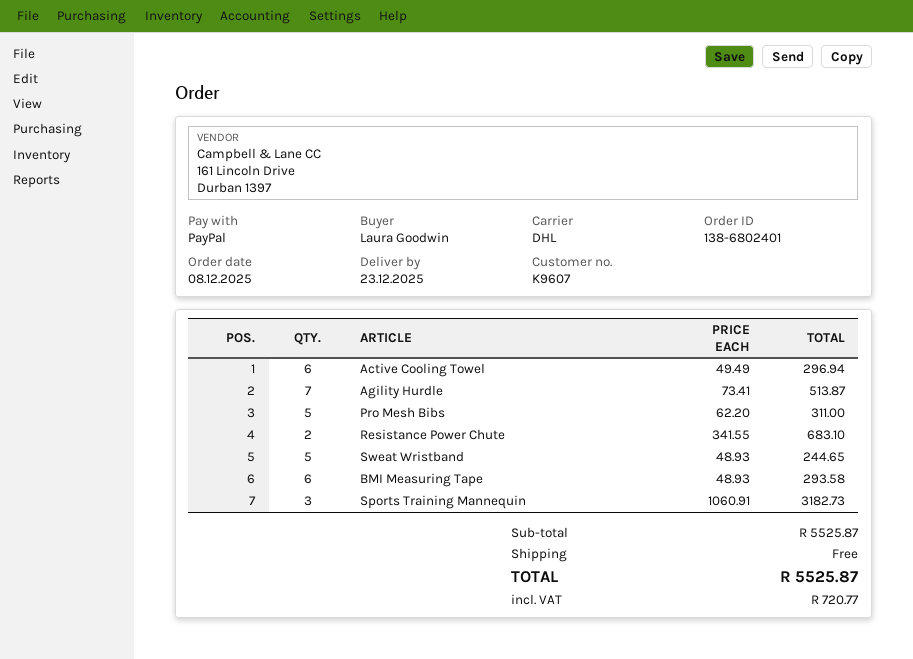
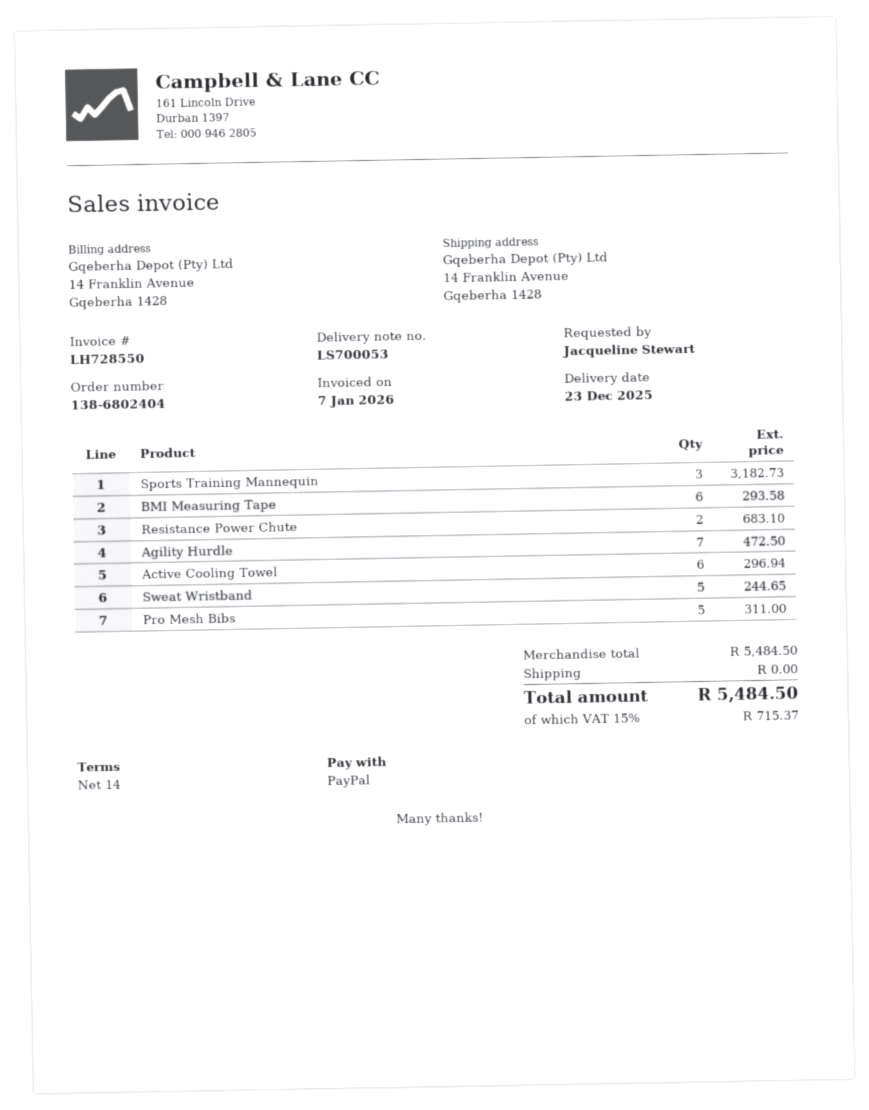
order number: 138-6802401 -> 138-6802404
ordered by: Laura Goodwin -> Jacqueline Stewart
Agility Hurdle: 7 for 513.87 -> 7 for 472.50
subtotal: 5525.87 -> 5484.50
tax: 720.77 -> 715.37
total: 5525.87 -> 5484.50

